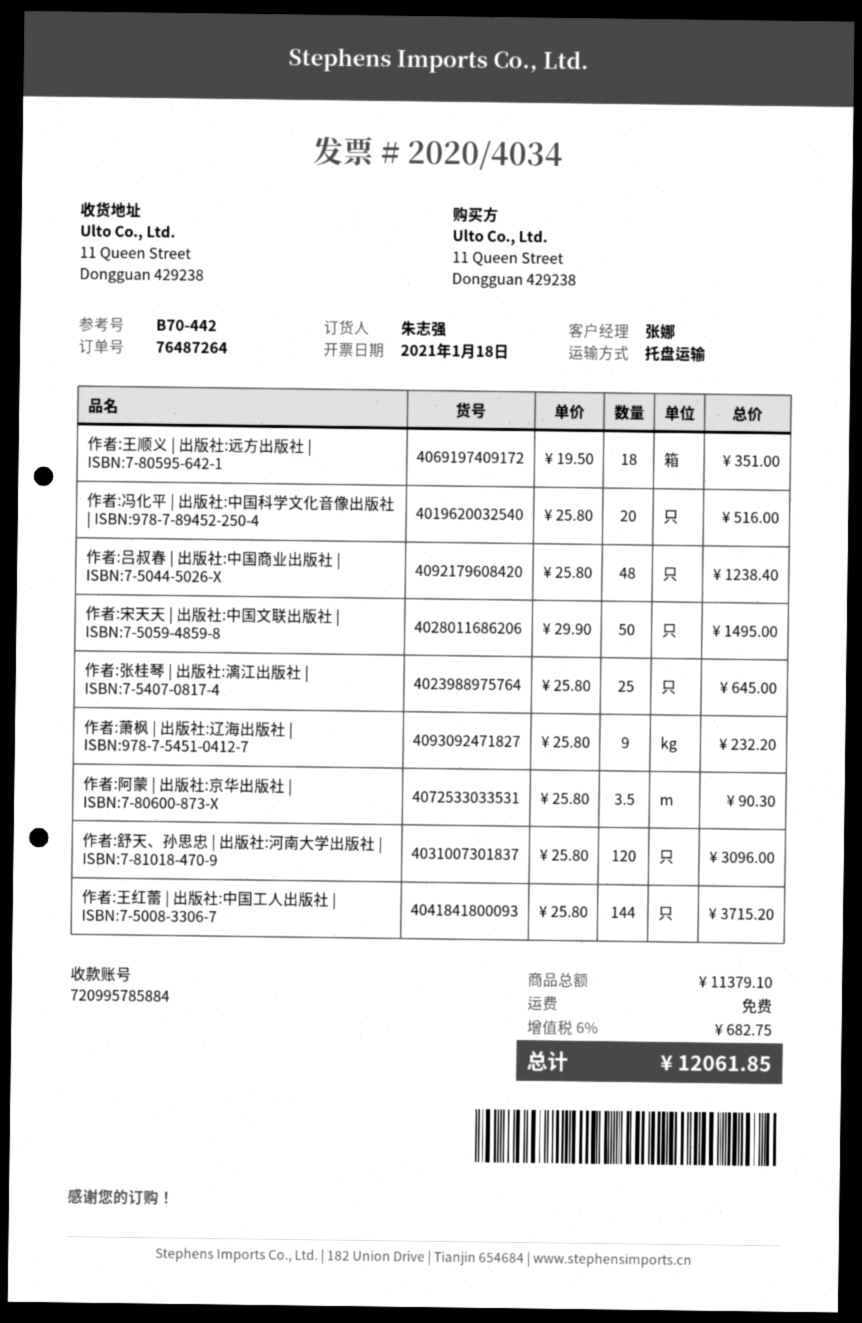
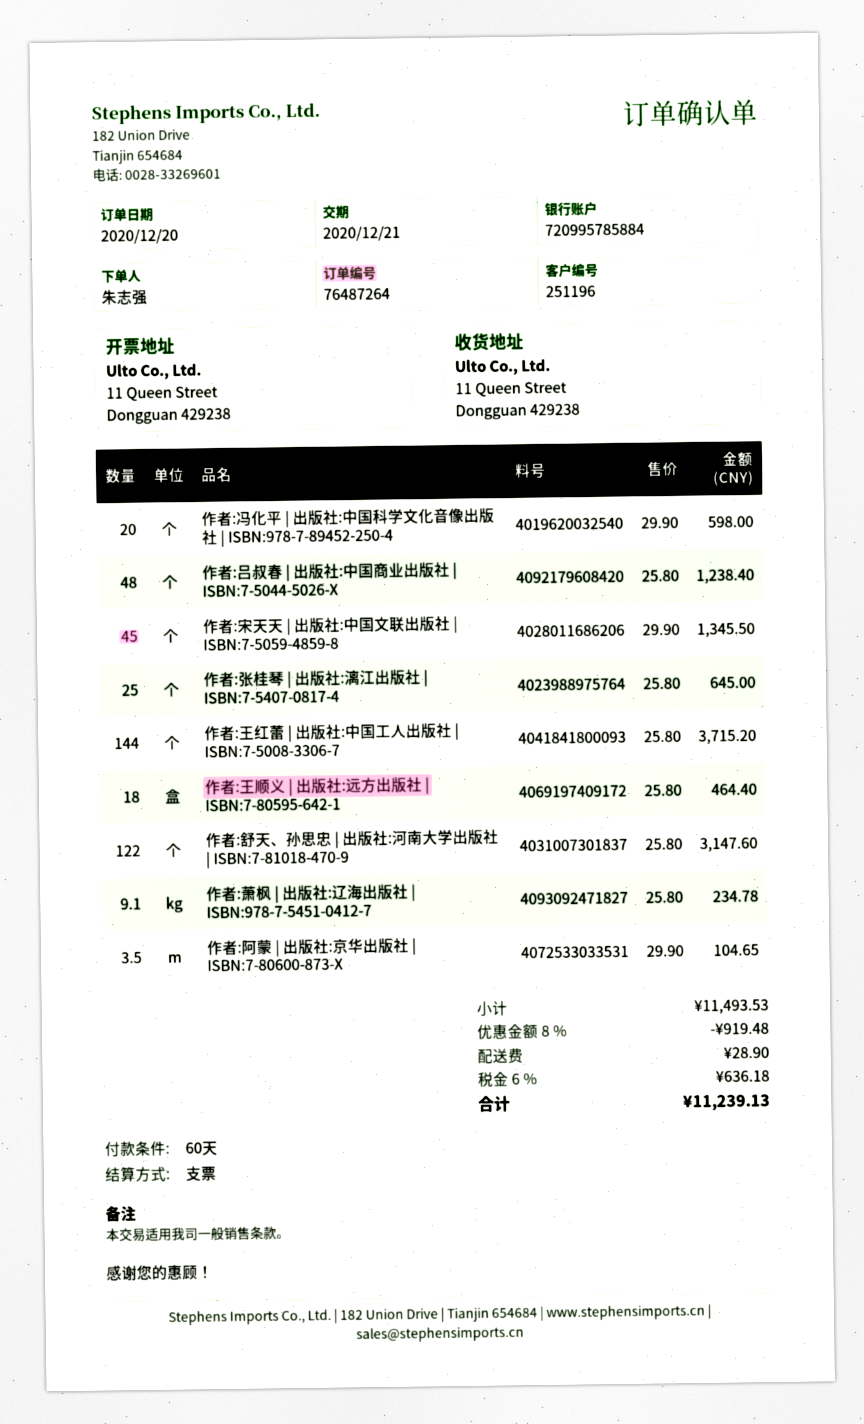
作者:王顺义 | 出版社:远方出版社 | ISBN:7-80595-642-1: 18 x 19.50 = 351.00 -> 18 x 25.80 = 464.40
作者:冯化平 | 出版社:中国科学文化音像出版社 | ISBN:978-7-89452-250-4: 20 x 25.80 = 516.00 -> 20 x 29.90 = 598.00
作者:宋天天 | 出版社:中国文联出版社 | ISBN:7-5059-4859-8: 50 x 29.90 = 1495.00 -> 45 x 29.90 = 1345.50
作者:萧枫 | 出版社:辽海出版社 | ISBN:978-7-5451-0412-7: 9 x 25.80 = 232.20 -> 9.1 x 25.80 = 234.78
作者:阿蒙 | 出版社:京华出版社 | ISBN:7-80600-873-X: 3.5 x 25.80 = 90.30 -> 3.5 x 29.90 = 104.65
作者:舒天、孙思忠 | 出版社:河南大学出版社 | ISBN:7-81018-470-9: 120 x 25.80 = 3096.00 -> 122 x 25.80 = 3147.60
subtotal: 11379.10 -> 11493.53
discount: none -> 8% = 919.48
shipping: 0.00 -> 28.90
tax: 6% = 682.75 -> 6% = 636.18
total: 12061.85 -> 11239.13

